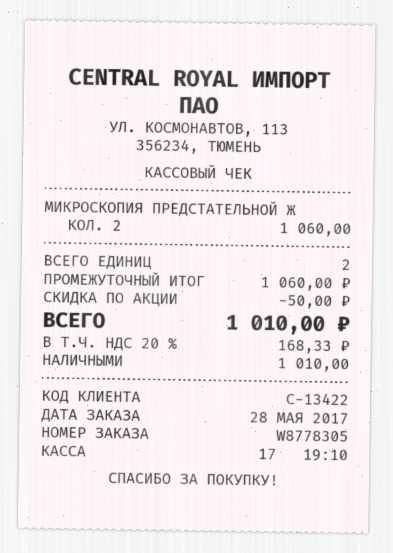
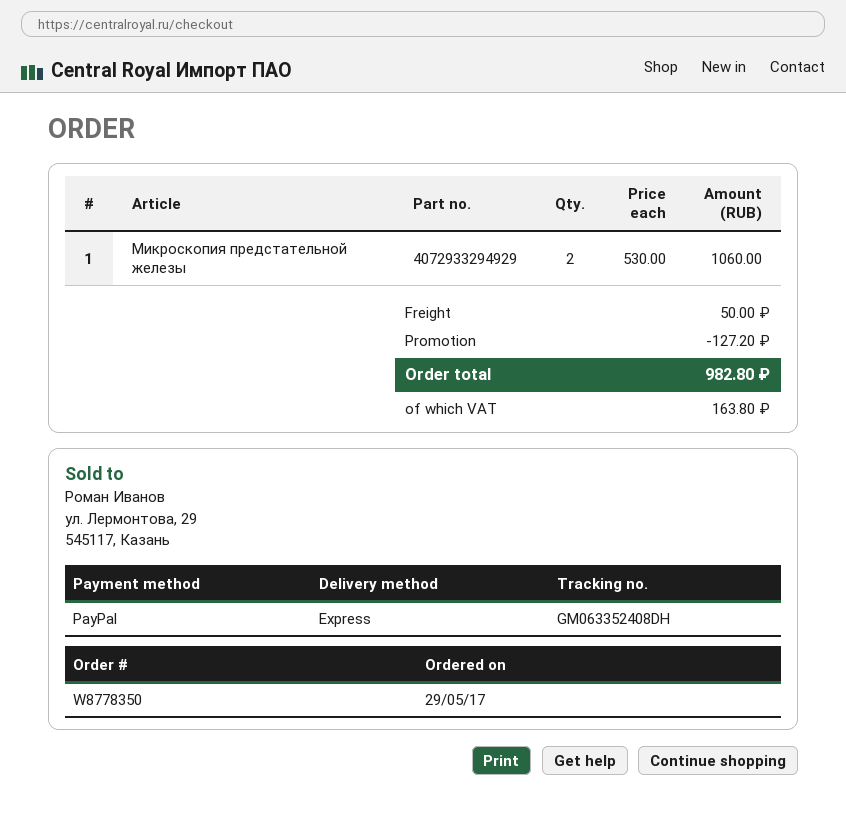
order number: W8778305 -> W8778350
order date: 2017-05-28 -> 2017-05-29
payment method: cash -> PayPal
discount: 50.00 -> 127.20
shipping: none -> 50.00
tax: 168.33 -> 163.80
total: 1010.00 -> 982.80

